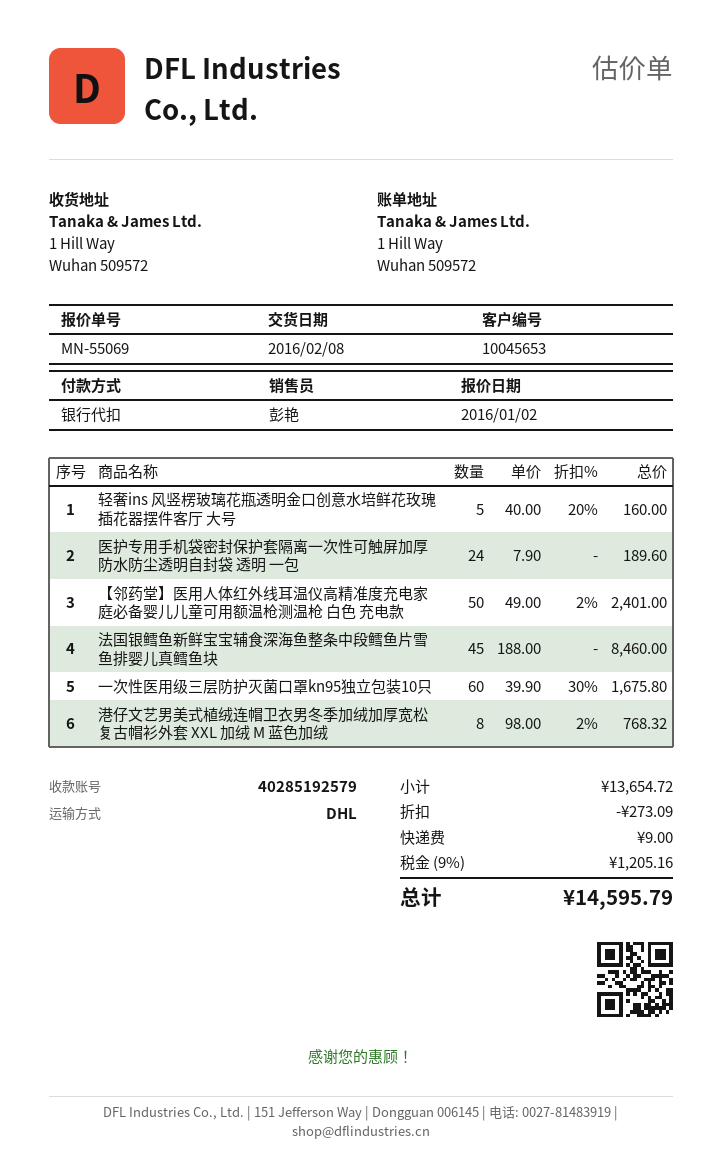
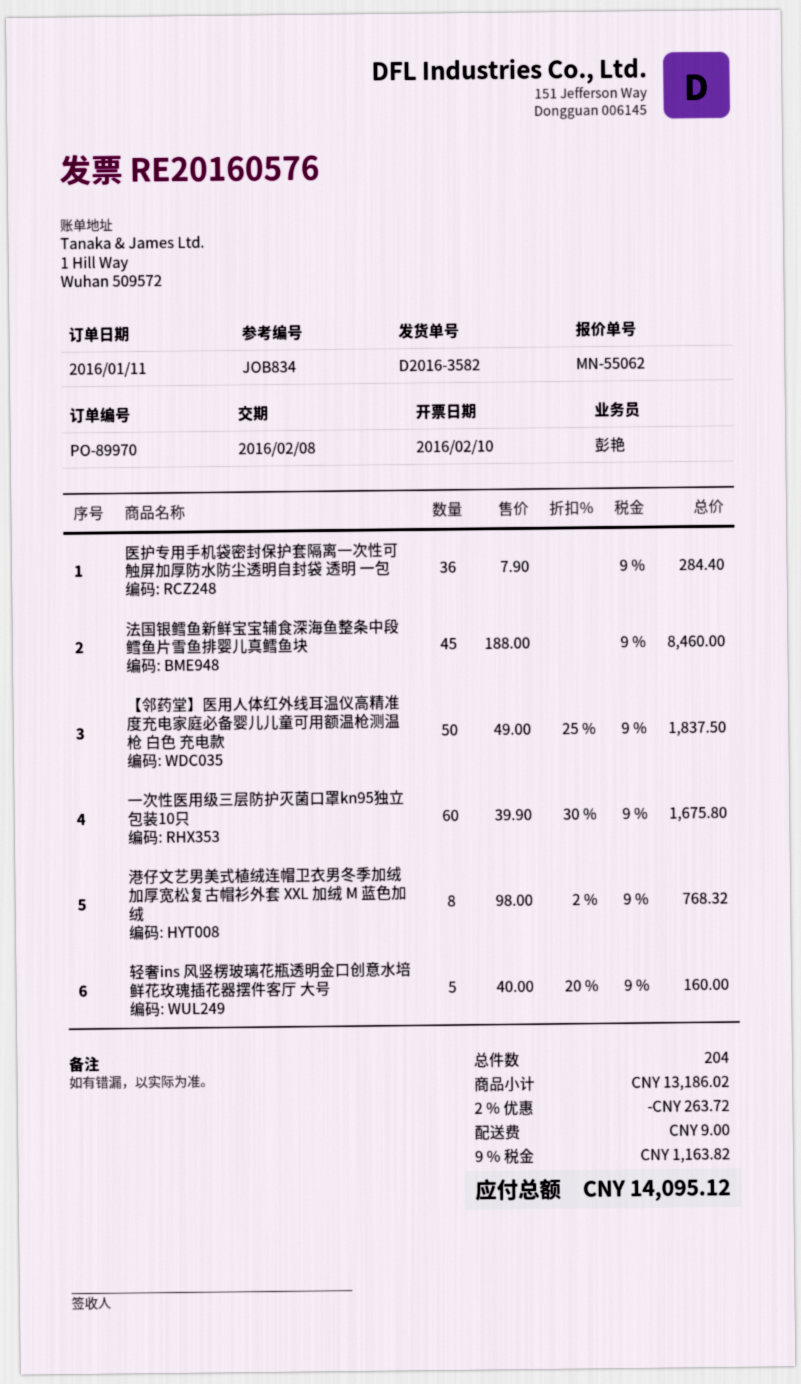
quote number: MN-55069 -> MN-55062
医护专用手机袋密封保护套隔离一次性可触屏加厚防水防尘透明自封袋 透明 一包: 24 x 7.90 = 189.60 -> 36 x 7.90 = 284.40
【邻药堂】医用人体红外线耳温仪高精准度充电家庭必备婴儿儿童可用额温枪测温枪 白色 充电款: 50 x 49.00 - 2% = 2401.00 -> 50 x 49.00 - 25% = 1837.50
subtotal: 13654.72 -> 13186.02
discount: 273.09 -> 263.72
tax: 9% = 1205.16 -> 9% = 1163.82
total: 14595.79 -> 14095.12

